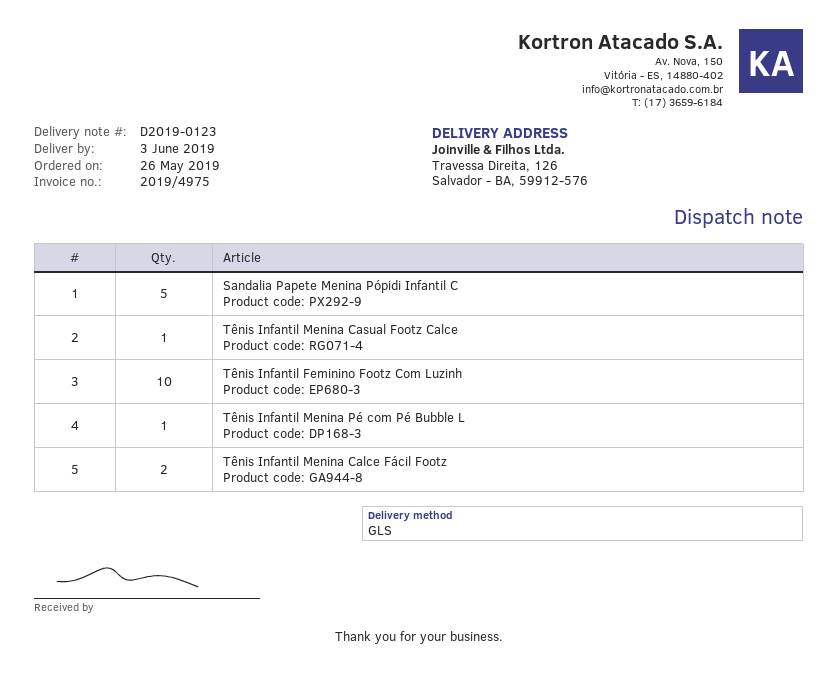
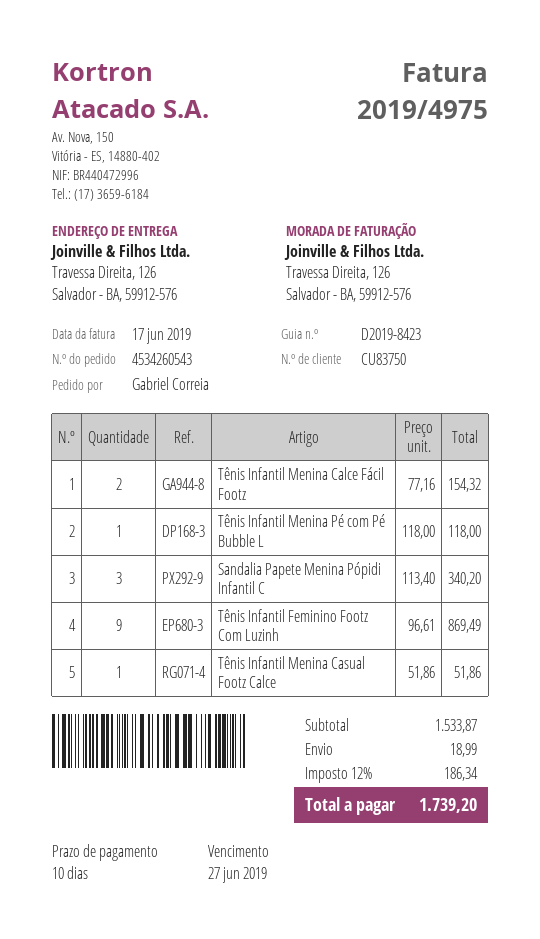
delivery note number: D2019-0123 -> D2019-8423
Sandalia Papete Menina Pópidi Infantil C: 5 -> 3
Tênis Infantil Feminino Footz Com Luzinh: 10 -> 9

